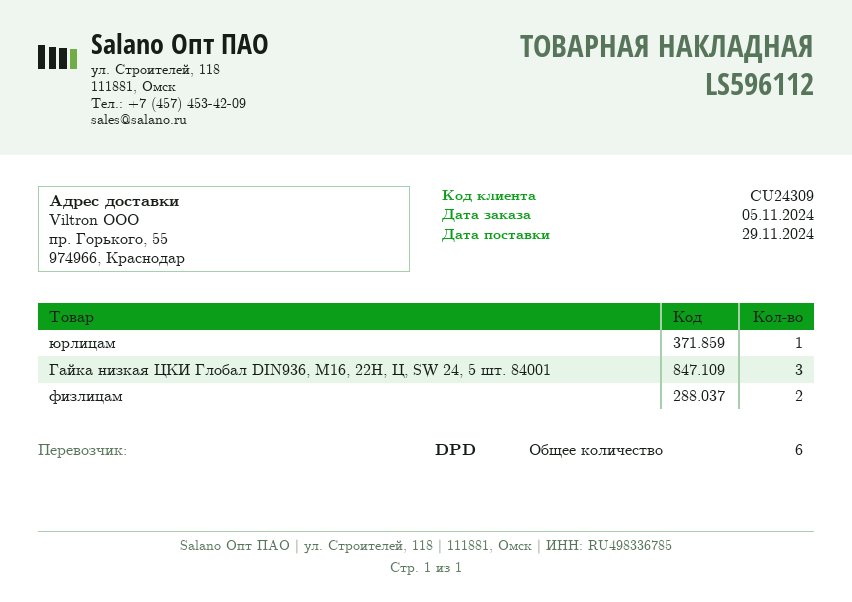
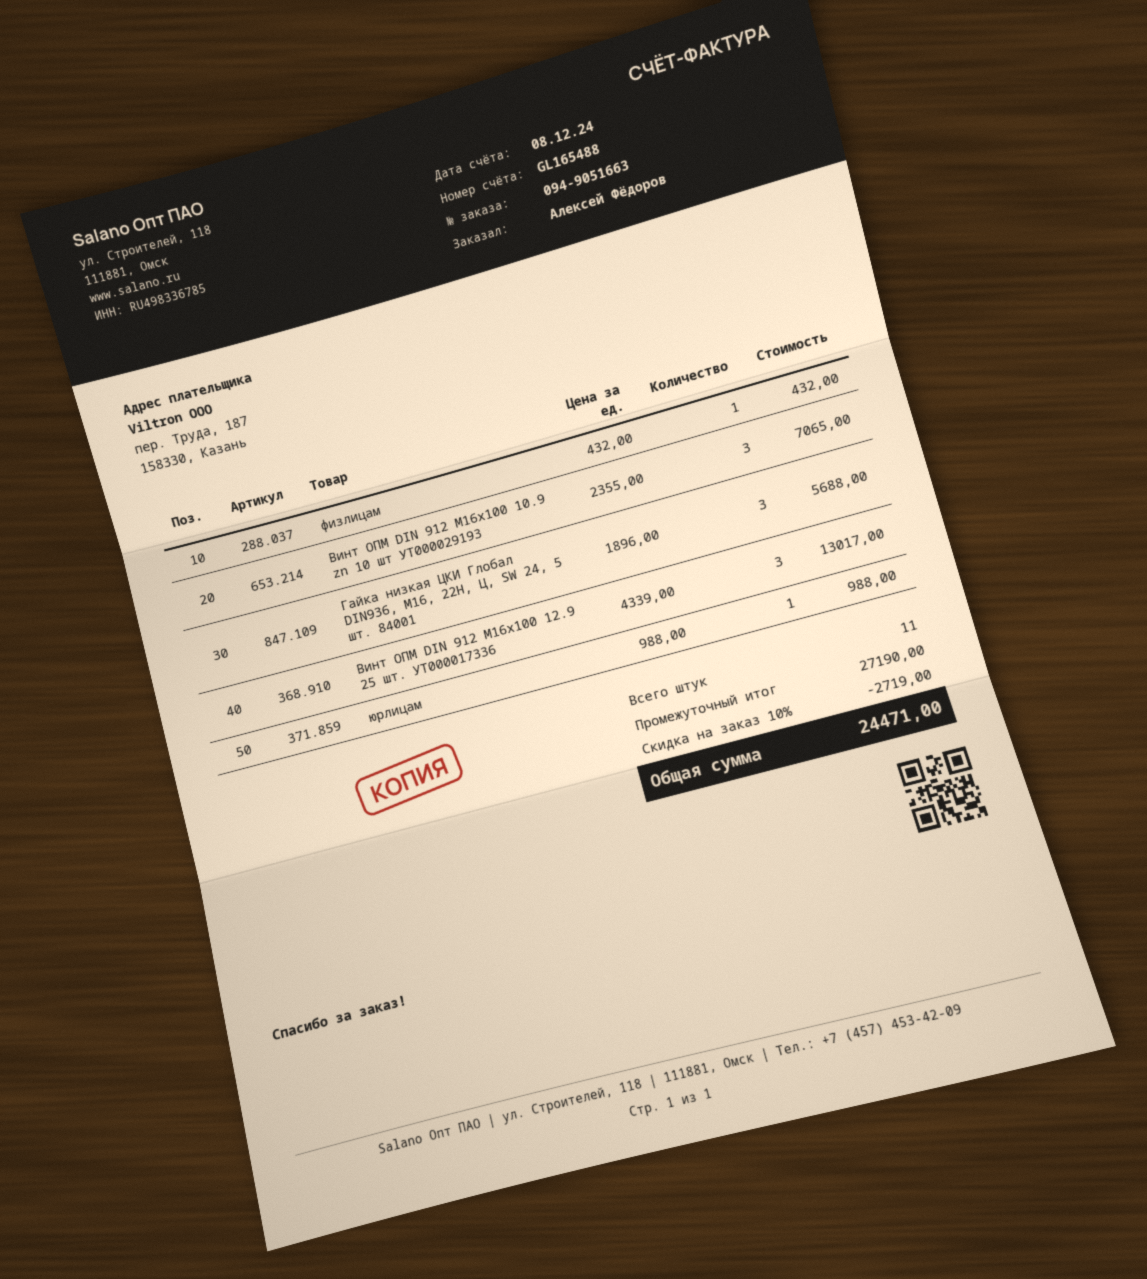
физлицам: 2 -> 1
Винт ОПМ DIN 912 М16х100 10.9 zn 10 шт УТ000029193: none -> 3
Винт ОПМ DIN 912 М16x100 12.9 25 шт. УТ000017336: none -> 3
total quantity: 6 -> 11

